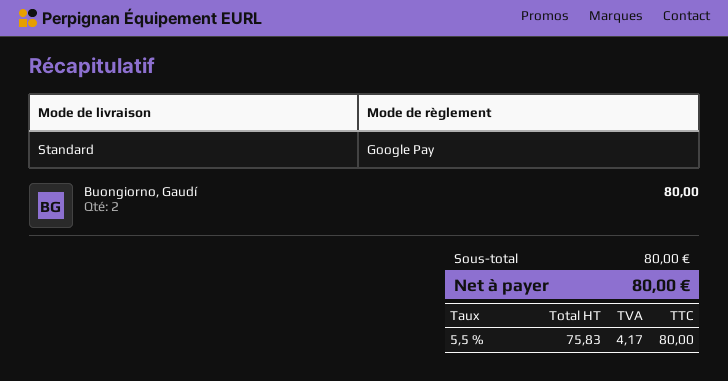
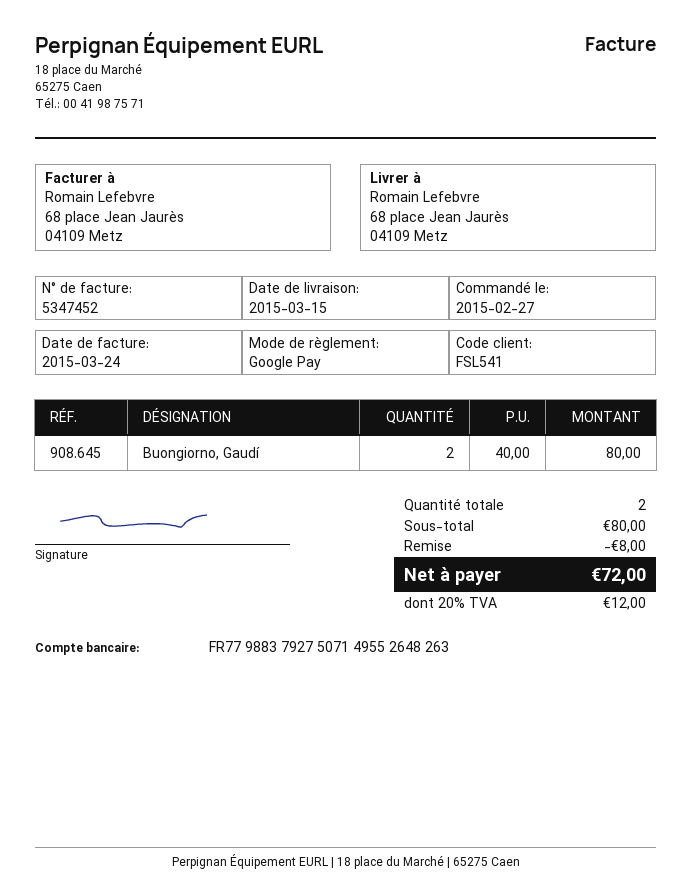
discount: none -> 8.00
tax: 5.5% = 4.17 -> 20% = 12.00
total: 80.00 -> 72.00

